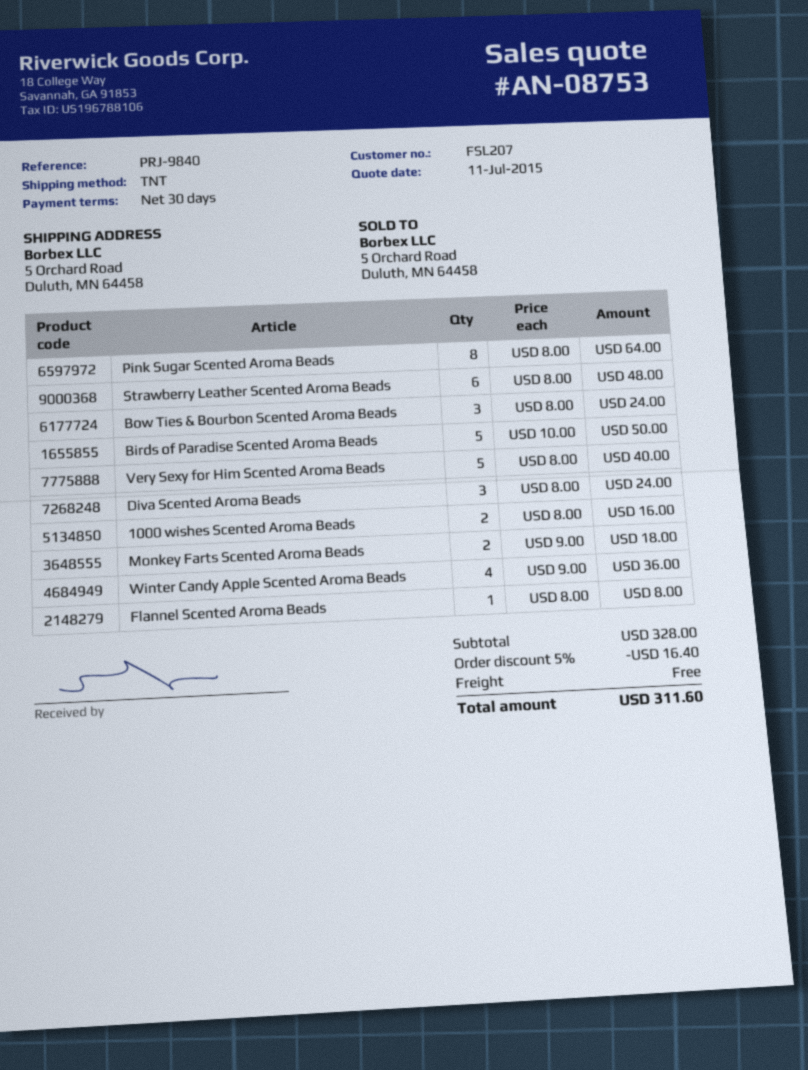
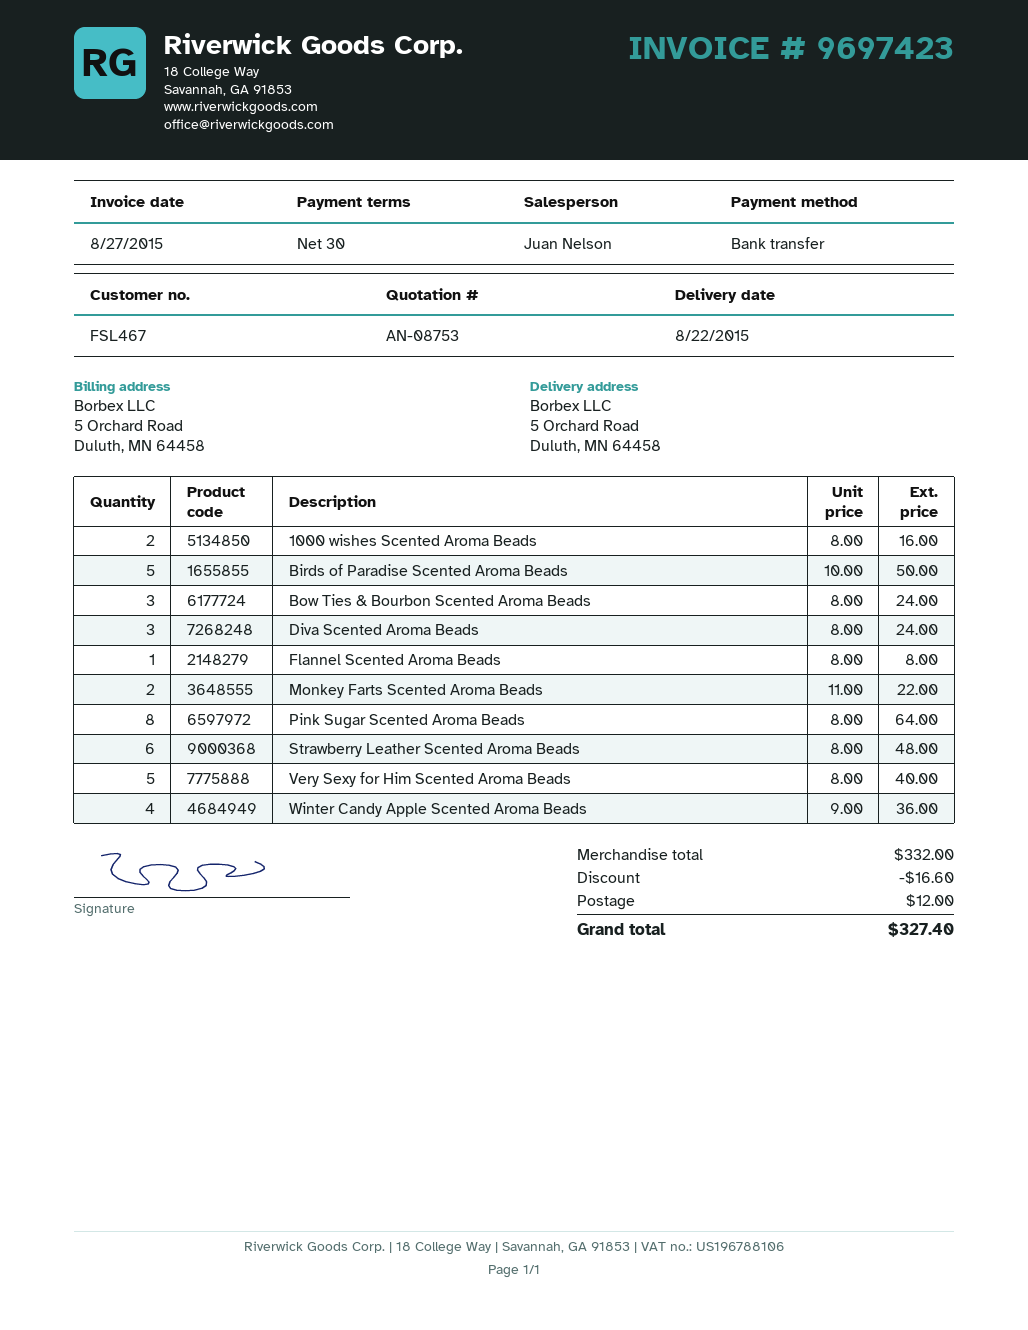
customer number: FSL207 -> FSL467
Monkey Farts Scented Aroma Beads: 2 x 9.00 = 18.00 -> 2 x 11.00 = 22.00
subtotal: 328.00 -> 332.00
discount: 16.40 -> 16.60
shipping: 0.00 -> 12.00
total: 311.60 -> 327.40

